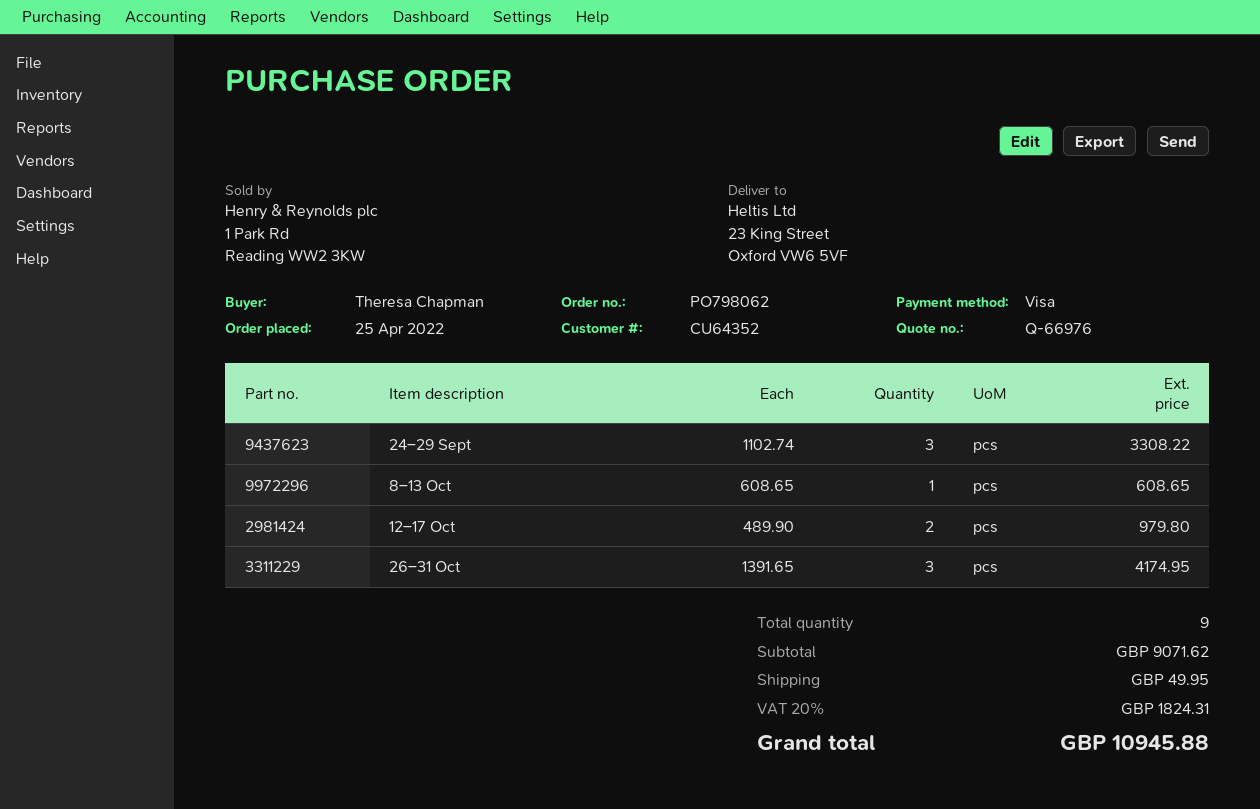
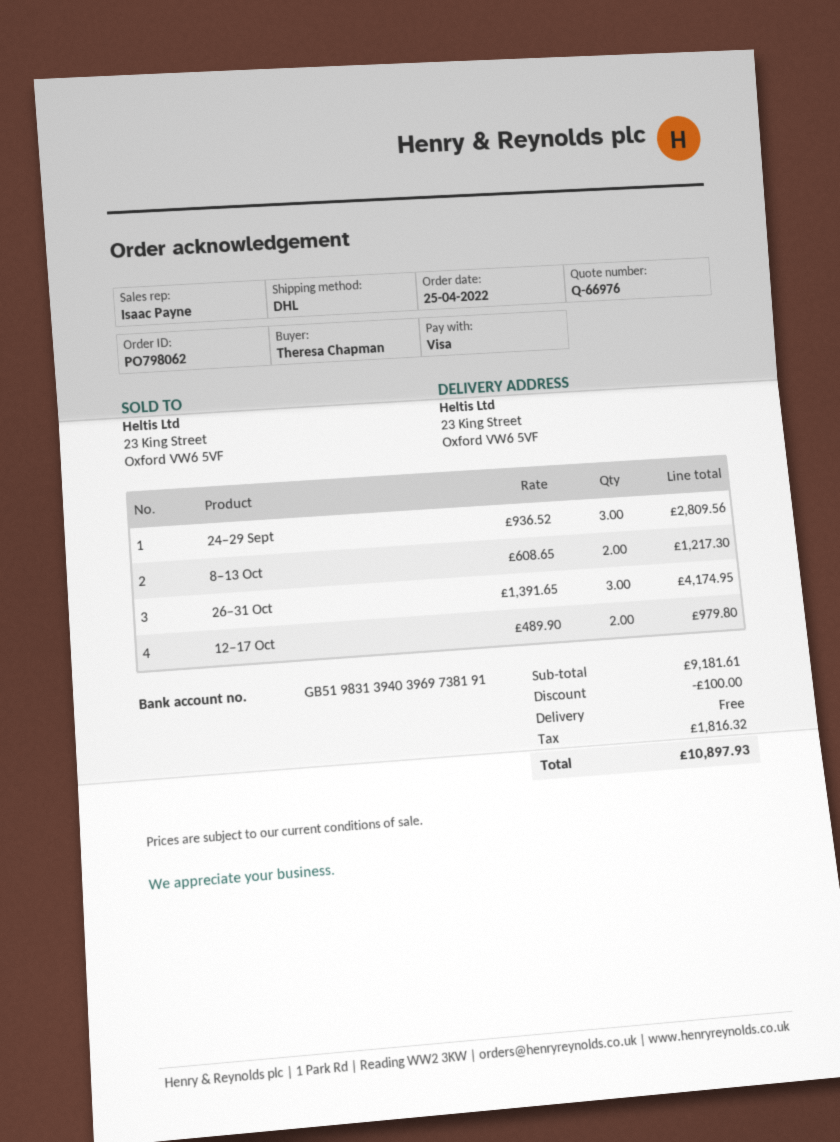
24–29 Sept: 3 x 1102.74 = 3308.22 -> 3 x 936.52 = 2809.56
8–13 Oct: 1 x 608.65 = 608.65 -> 2 x 608.65 = 1217.30
subtotal: 9071.62 -> 9181.61
discount: none -> 100.00
shipping: 49.95 -> 0.00
tax: 1824.31 -> 1816.32
total: 10945.88 -> 10897.93

